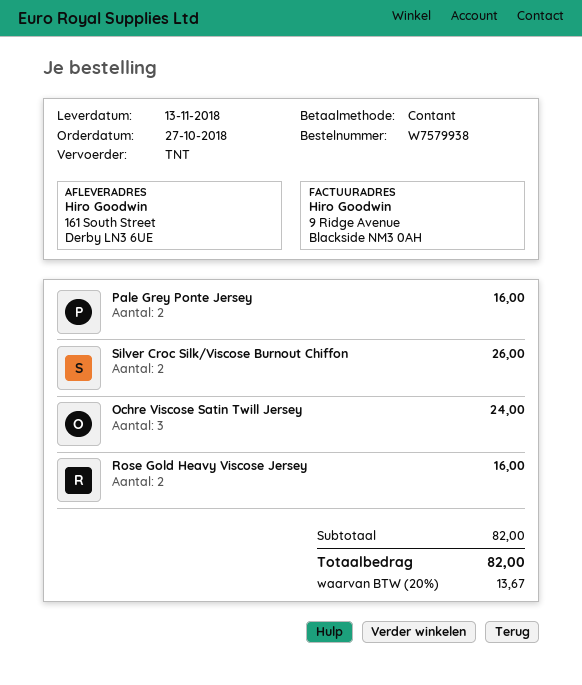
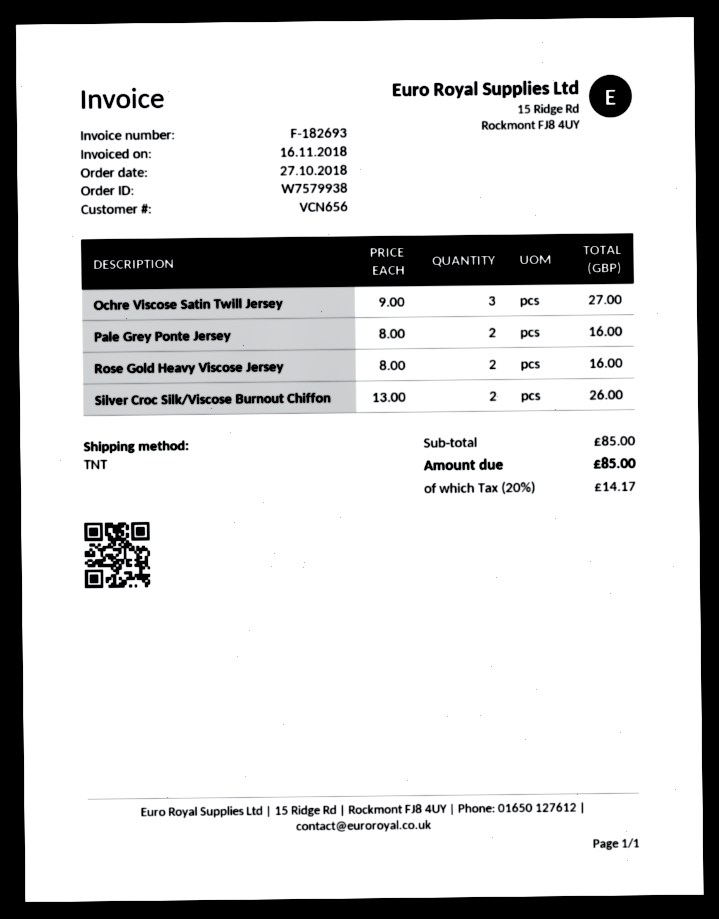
Ochre Viscose Satin Twill Jersey: 3 for 24.00 -> 3 for 27.00
subtotal: 82.00 -> 85.00
tax: 20% = 13.67 -> 20% = 14.17
total: 82.00 -> 85.00

